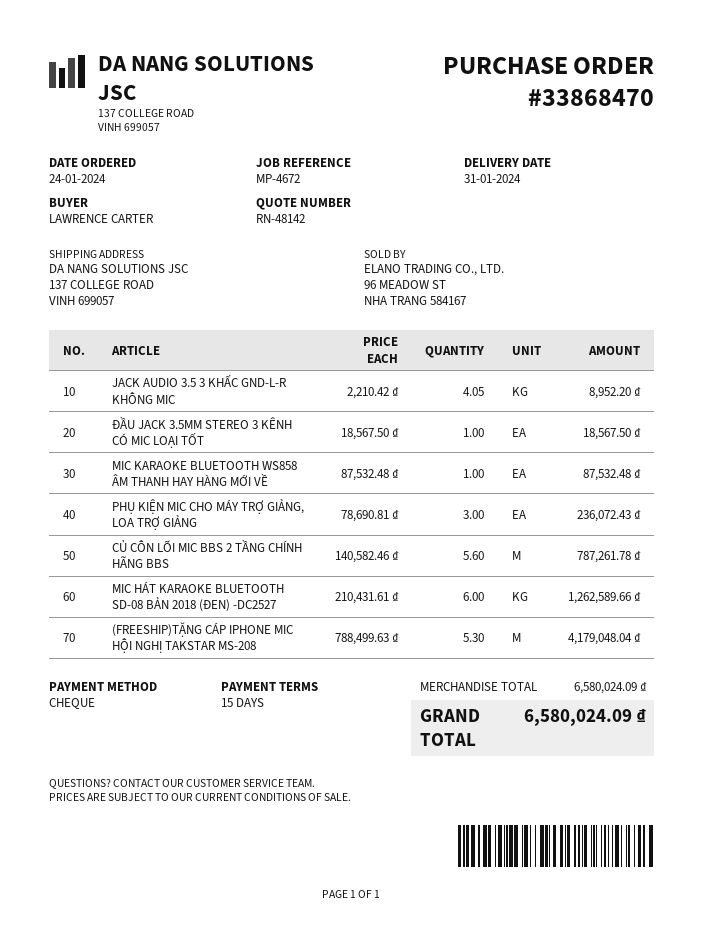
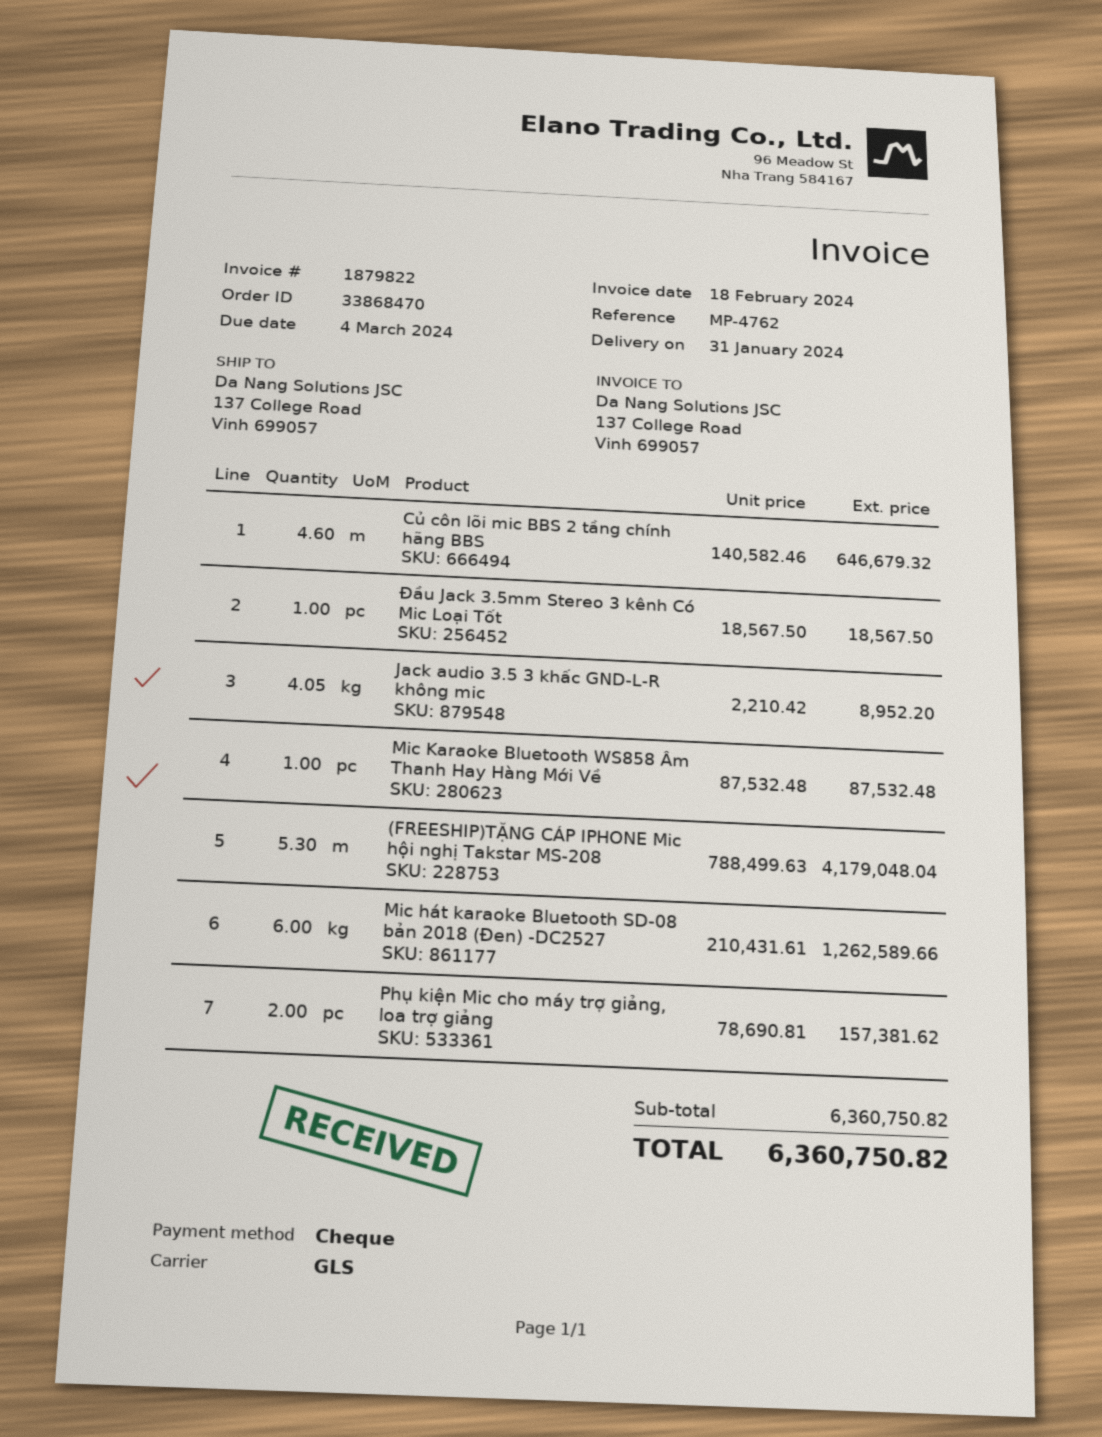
reference: MP-4672 -> MP-4762
PHỤ KIỆN MIC CHO MÁY TRỢ GIẢNG, LOA TRỢ GIẢNG: 3 x 78690.81 = 236072.43 -> 2 x 78690.81 = 157381.62
CỦ CÔN LÕI MIC BBS 2 TẦNG CHÍNH HÃNG BBS: 5.6 x 140582.46 = 787261.78 -> 4.6 x 140582.46 = 646679.32
subtotal: 6580024.09 -> 6360750.82
total: 6580024.09 -> 6360750.82

